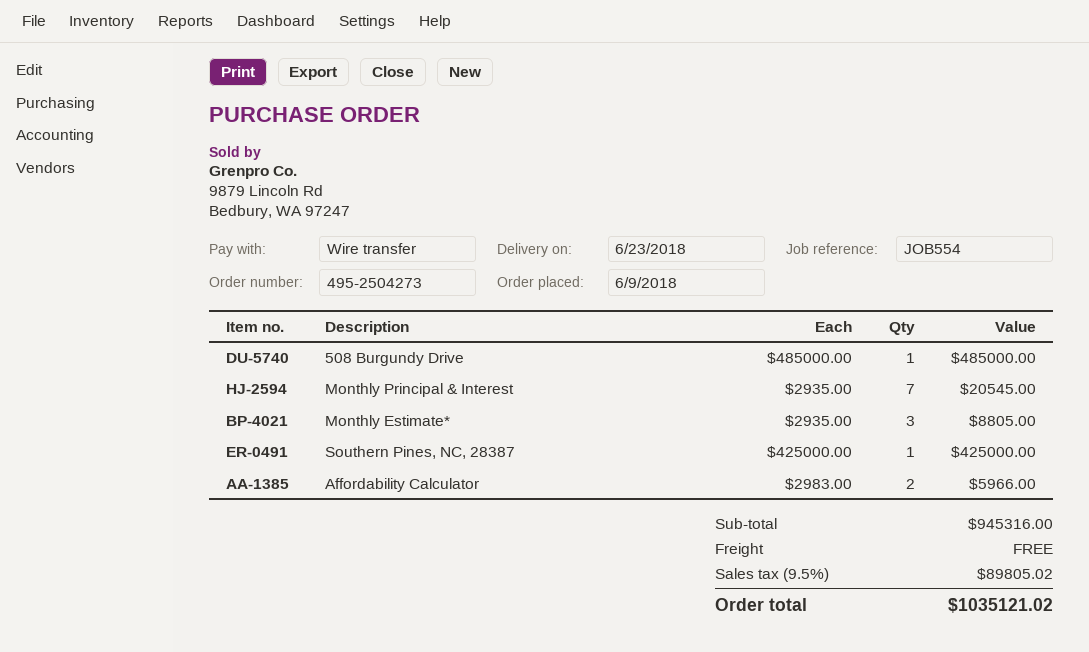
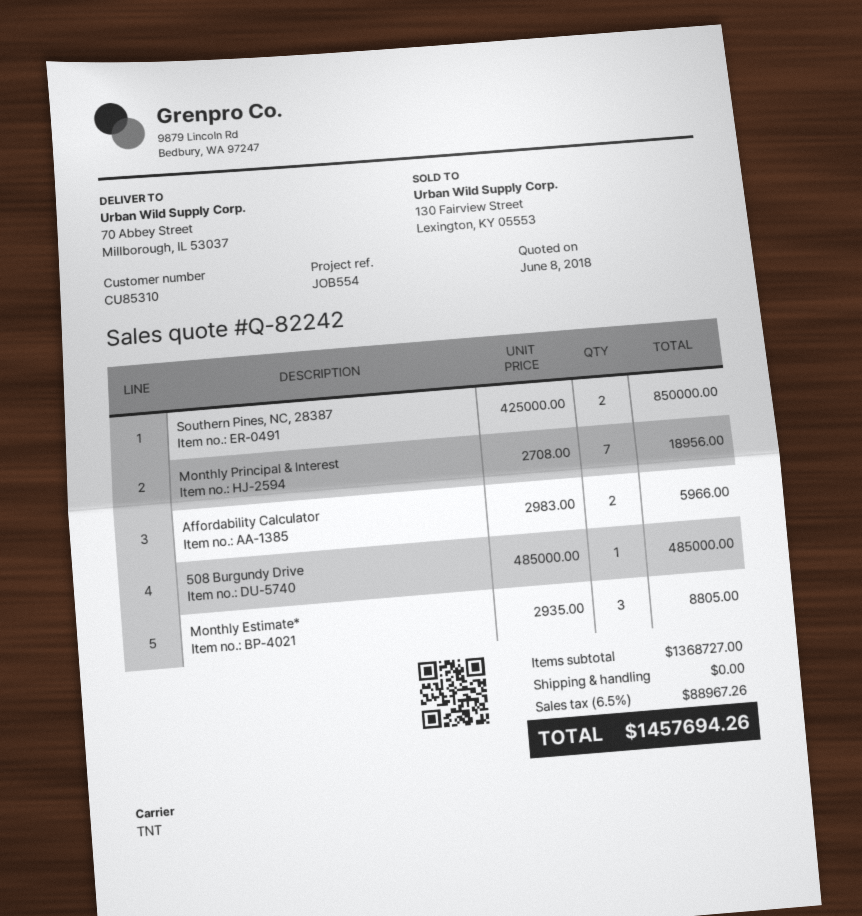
Monthly Principal & Interest: 7 x 2935.00 = 20545.00 -> 7 x 2708.00 = 18956.00
Southern Pines, NC, 28387: 1 x 425000.00 = 425000.00 -> 2 x 425000.00 = 850000.00
subtotal: 945316.00 -> 1368727.00
tax: 9.5% = 89805.02 -> 6.5% = 88967.26
total: 1035121.02 -> 1457694.26

